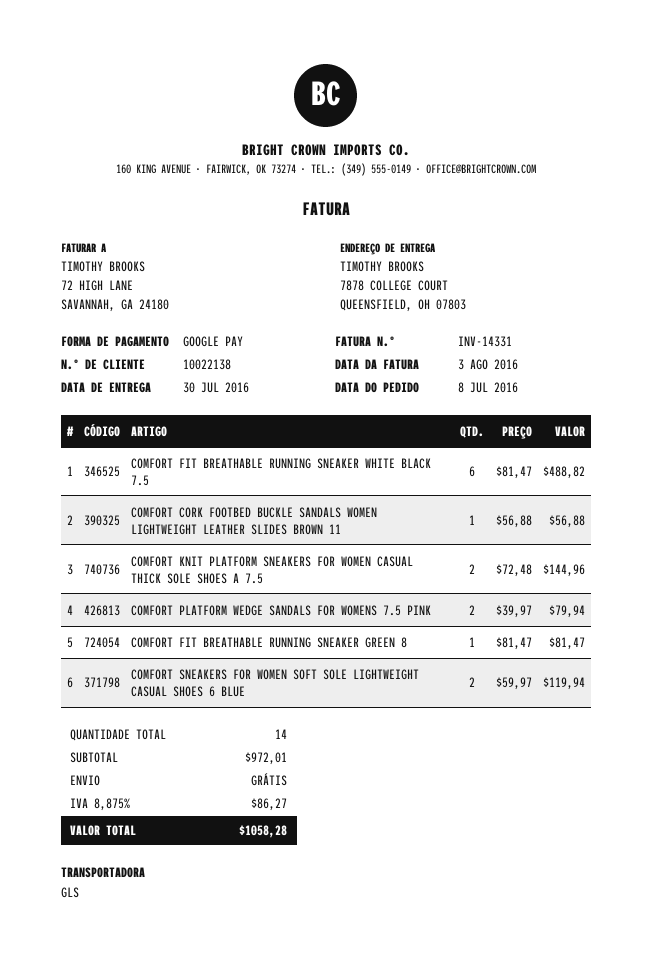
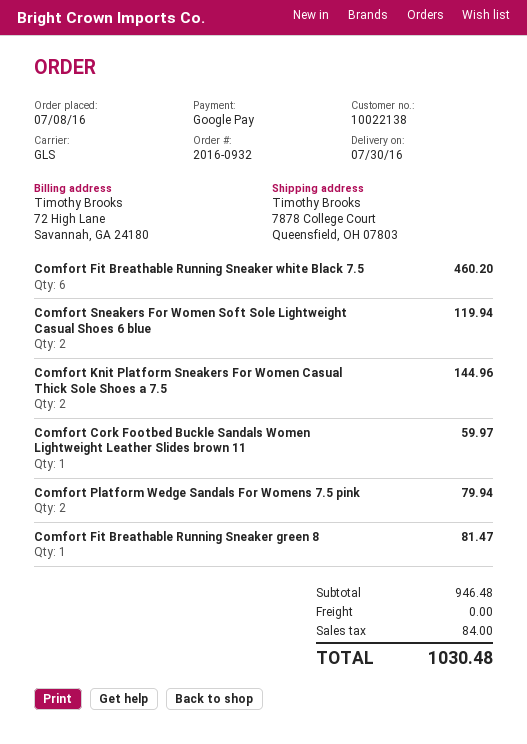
COMFORT FIT BREATHABLE RUNNING SNEAKER WHITE BLACK 7.5: 6 for 488.82 -> 6 for 460.20
COMFORT CORK FOOTBED BUCKLE SANDALS WOMEN LIGHTWEIGHT LEATHER SLIDES BROWN 11: 1 for 56.88 -> 1 for 59.97
subtotal: 972.01 -> 946.48
tax: 86.27 -> 84.00
total: 1058.28 -> 1030.48

